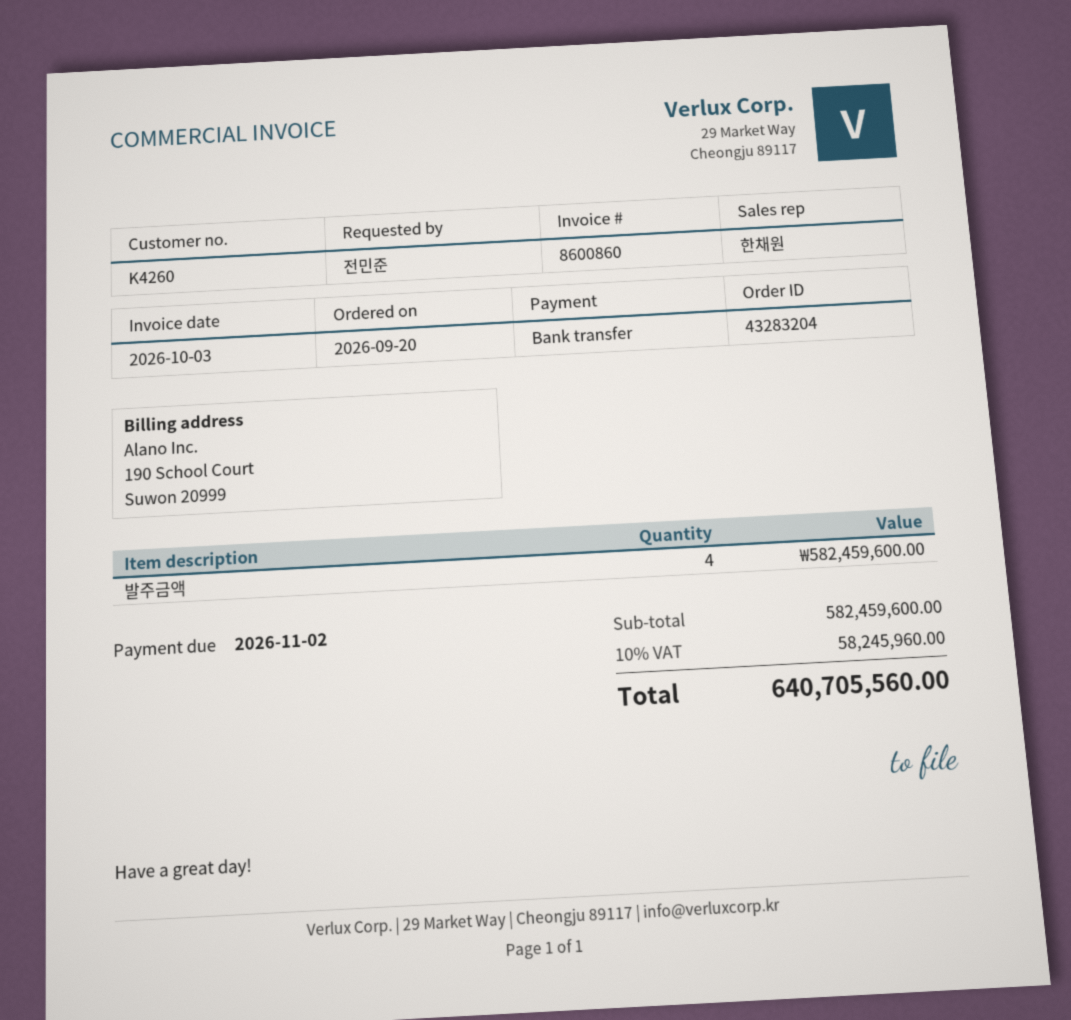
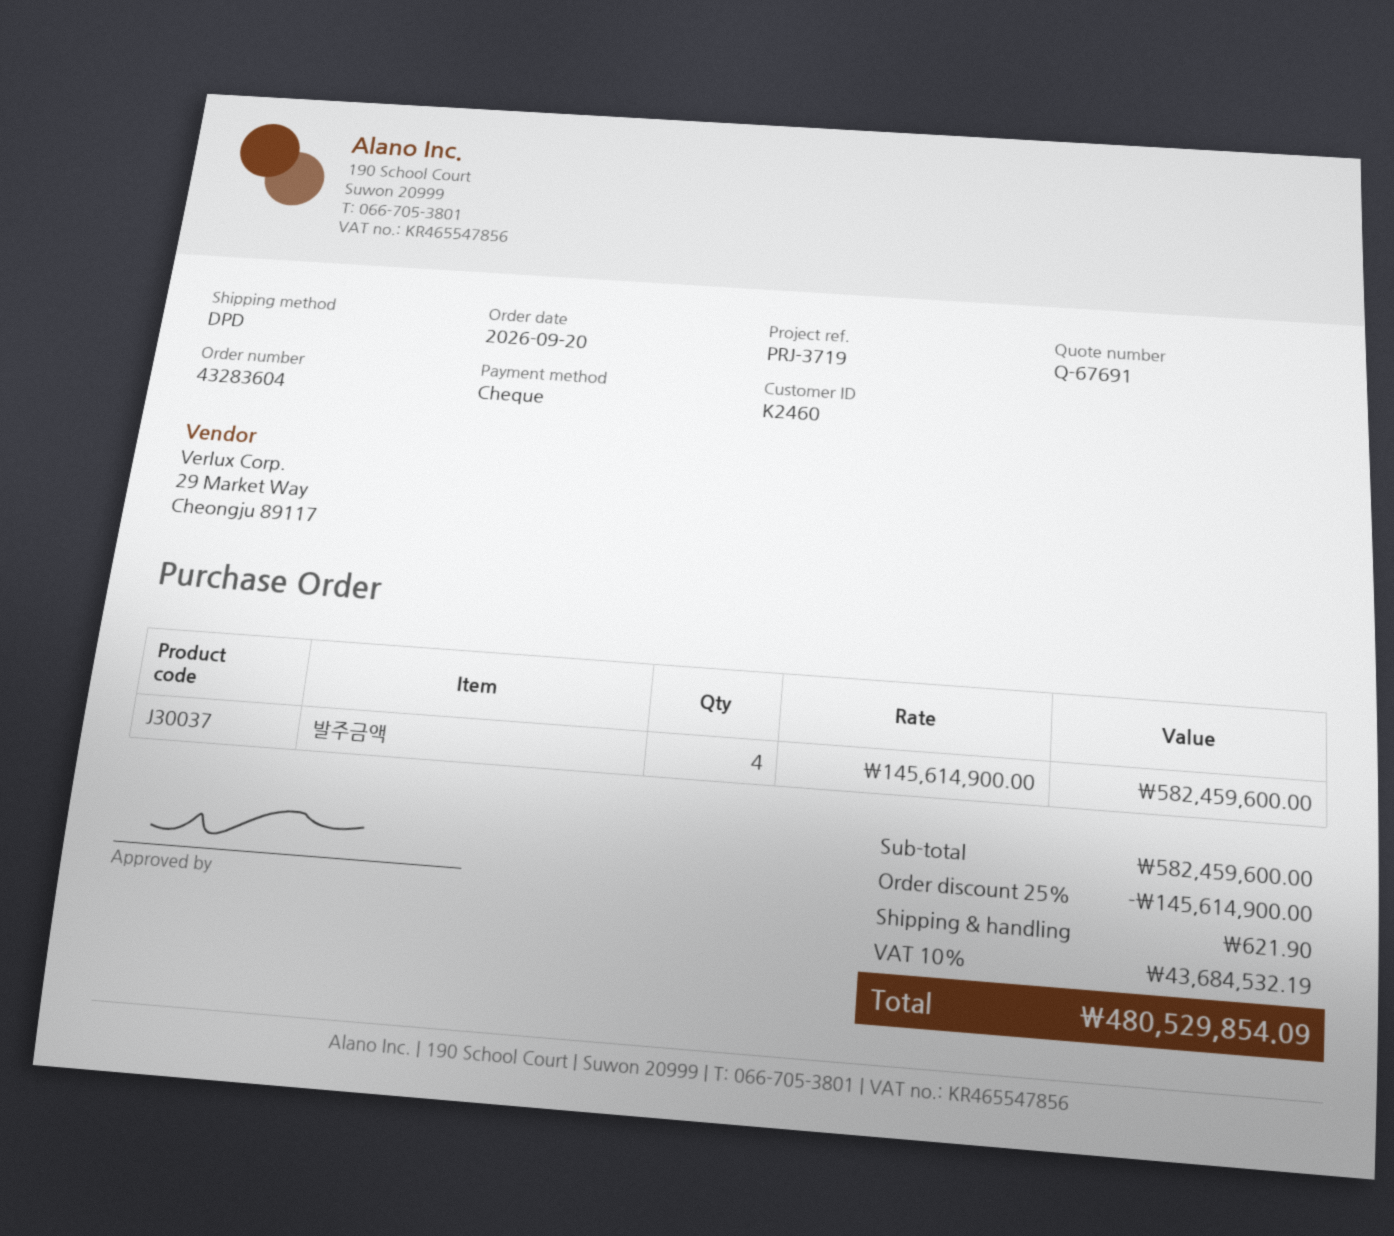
order number: 43283204 -> 43283604
customer number: K4260 -> K2460
payment method: bank transfer -> cheque
discount: none -> 25% = 145614900.00
shipping: none -> 621.90
tax: 10% = 58245960.00 -> 10% = 43684532.19
total: 640705560.00 -> 480529854.09

